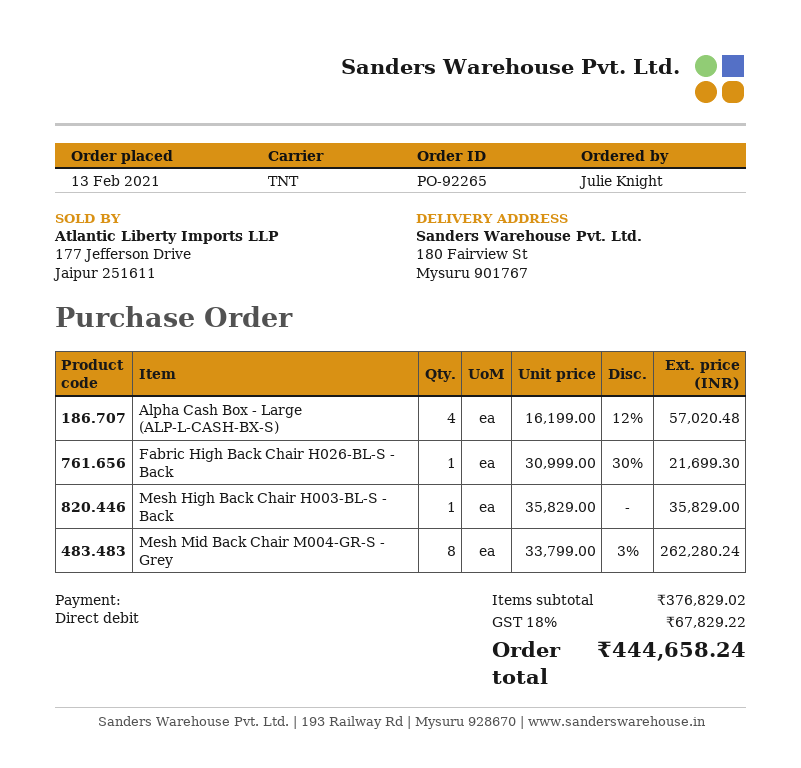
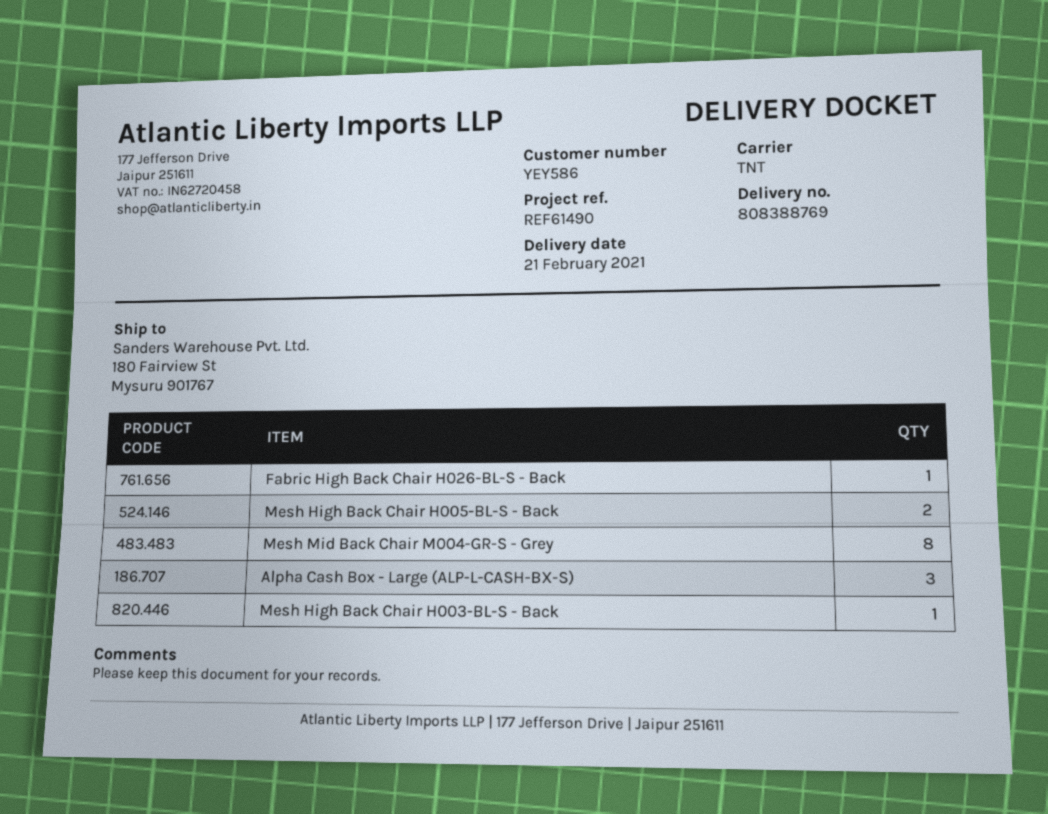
Alpha Cash Box - Large (ALP-L-CASH-BX-S): 4 -> 3
Mesh High Back Chair H005-BL-S - Back: none -> 2

